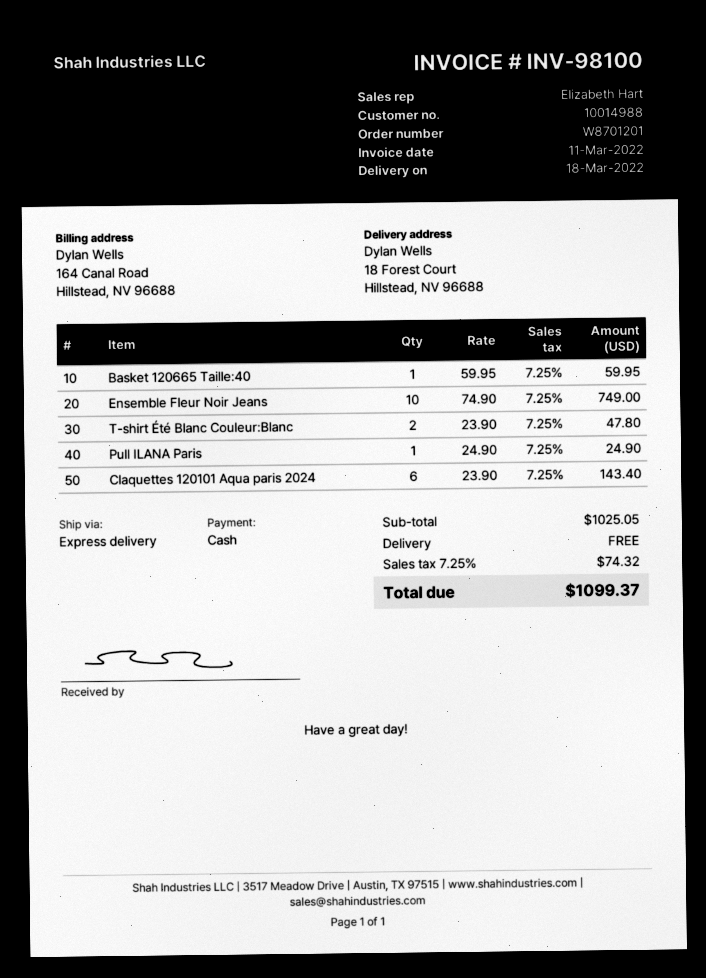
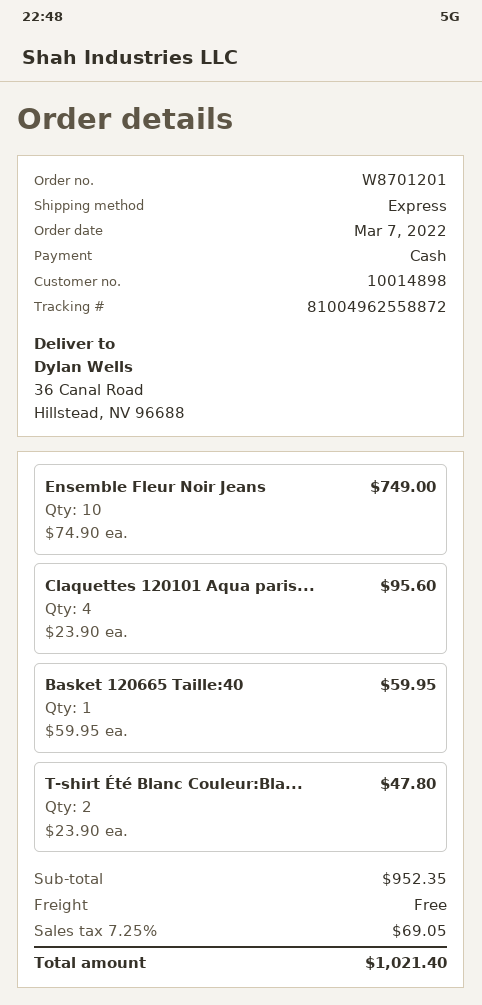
customer number: 10014988 -> 10014898
ship to: 18 Forest Court, Hillstead, NV 96688 -> 36 Canal Road, Hillstead, NV 96688
Pull ILANA Paris: 1 x 24.90 = 24.90 -> none
Claquettes 120101 Aqua paris 2024: 6 x 23.90 = 143.40 -> 4 x 23.90 = 95.60
subtotal: 1025.05 -> 952.35
tax: 7.25% = 74.32 -> 7.25% = 69.05
total: 1099.37 -> 1021.40

